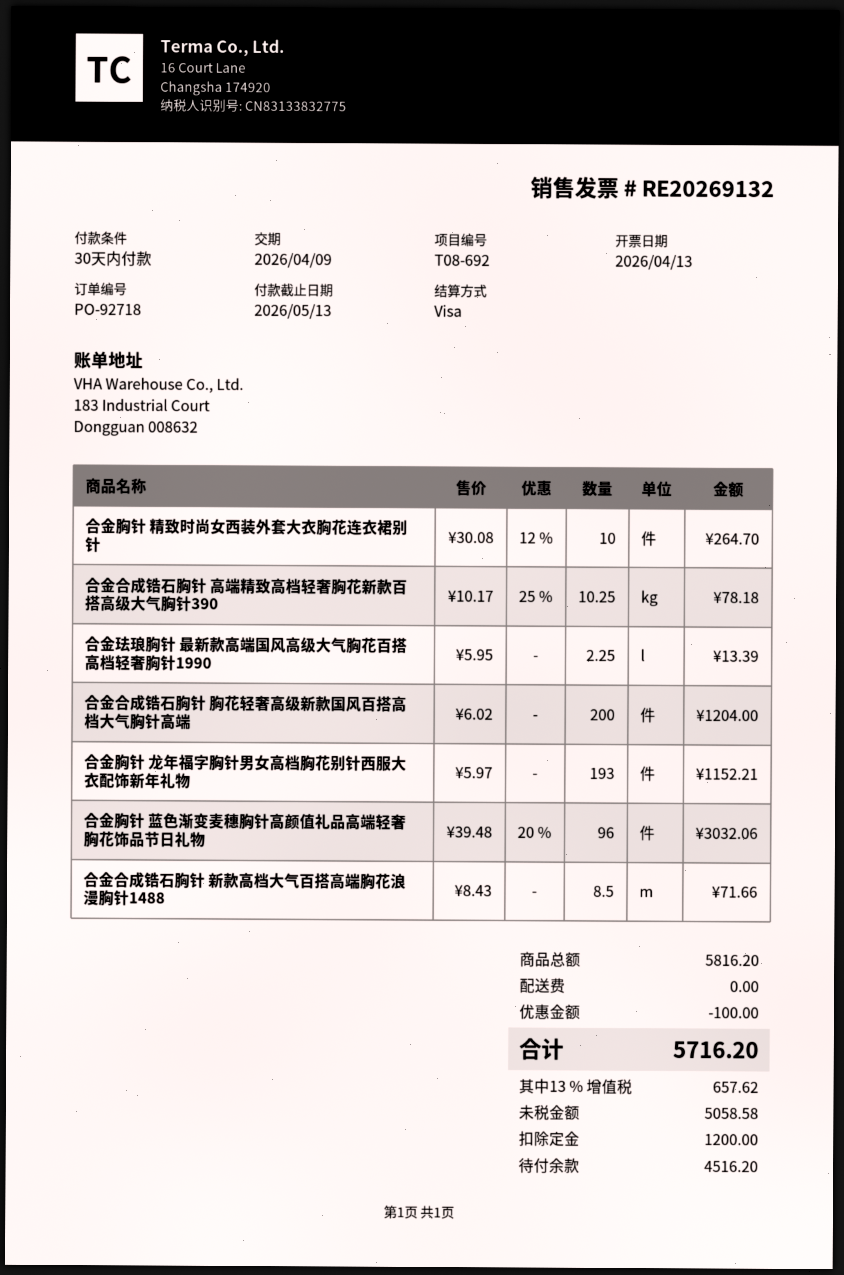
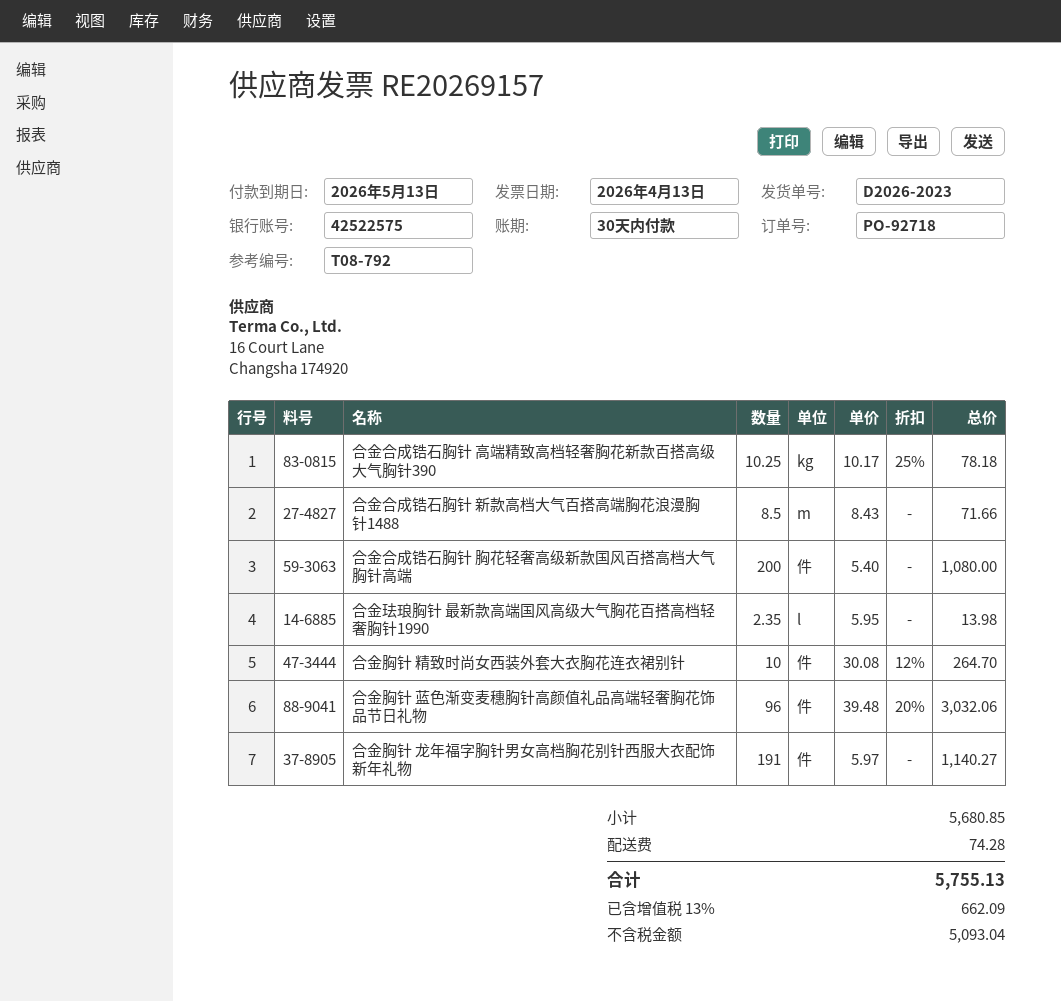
invoice number: RE20269132 -> RE20269157
reference: T08-692 -> T08-792
合金珐琅胸针 最新款高端国风高级大气胸花百搭高档轻奢胸针1990: 2.25 x 5.95 = 13.39 -> 2.35 x 5.95 = 13.98
合金合成锆石胸针 胸花轻奢高级新款国风百搭高档大气胸针高端: 200 x 6.02 = 1204.00 -> 200 x 5.40 = 1080.00
合金胸针 龙年福字胸针男女高档胸花别针西服大衣配饰新年礼物: 193 x 5.97 = 1152.21 -> 191 x 5.97 = 1140.27
subtotal: 5816.20 -> 5680.85
discount: 100.00 -> none
shipping: 0.00 -> 74.28
net: 5058.58 -> 5093.04
tax: 13% = 657.62 -> 13% = 662.09
total: 5716.20 -> 5755.13

